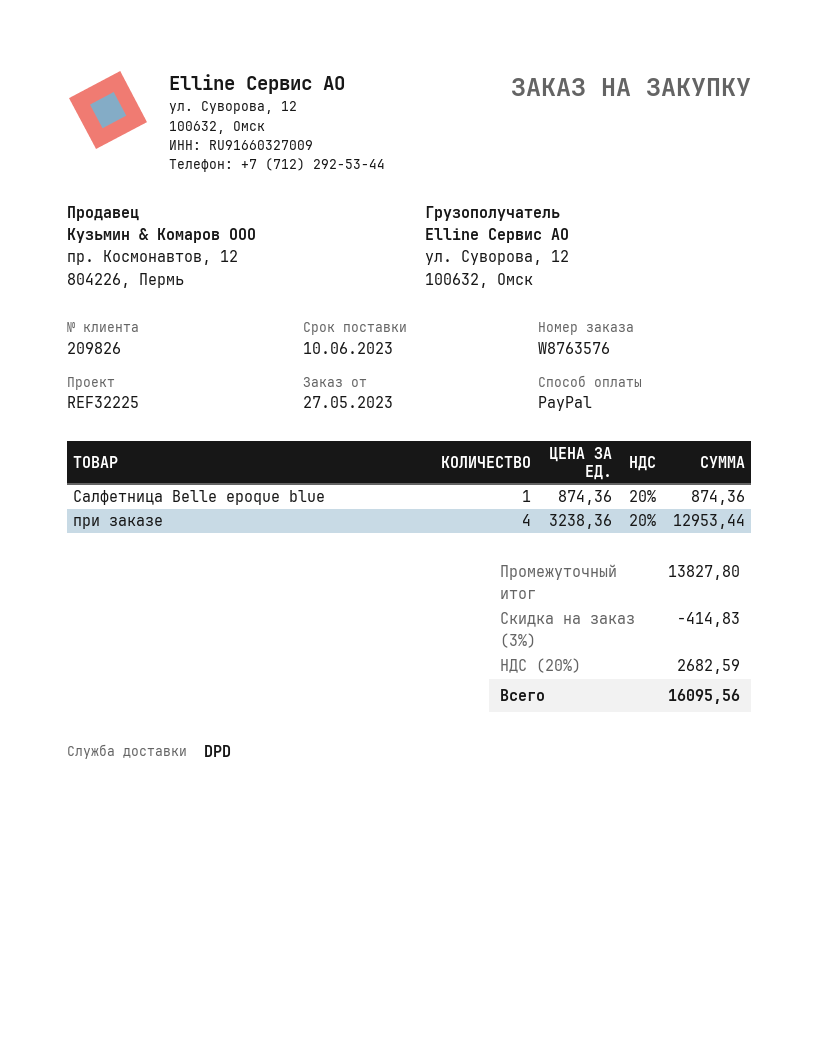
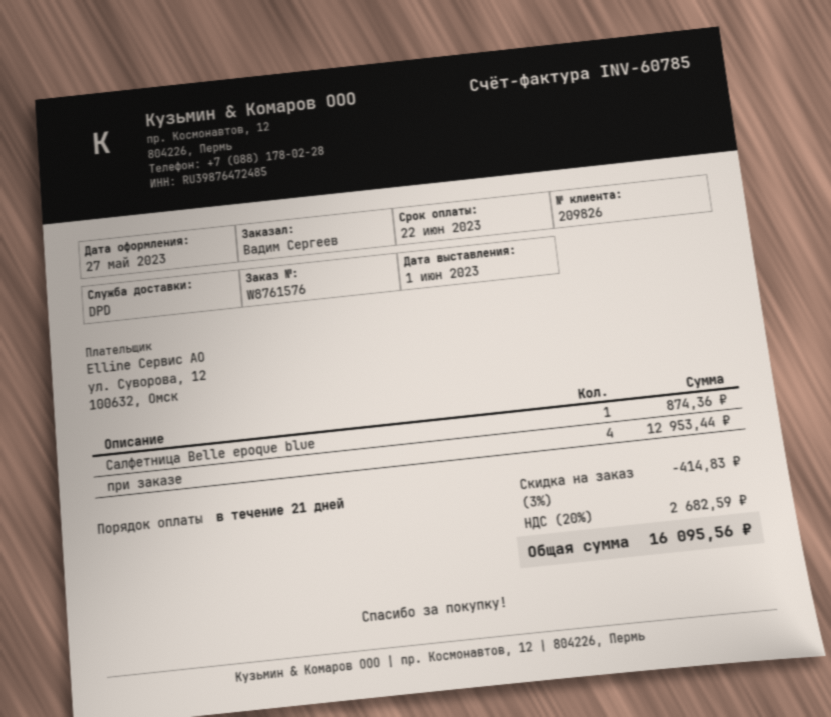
order number: W8763576 -> W8761576

